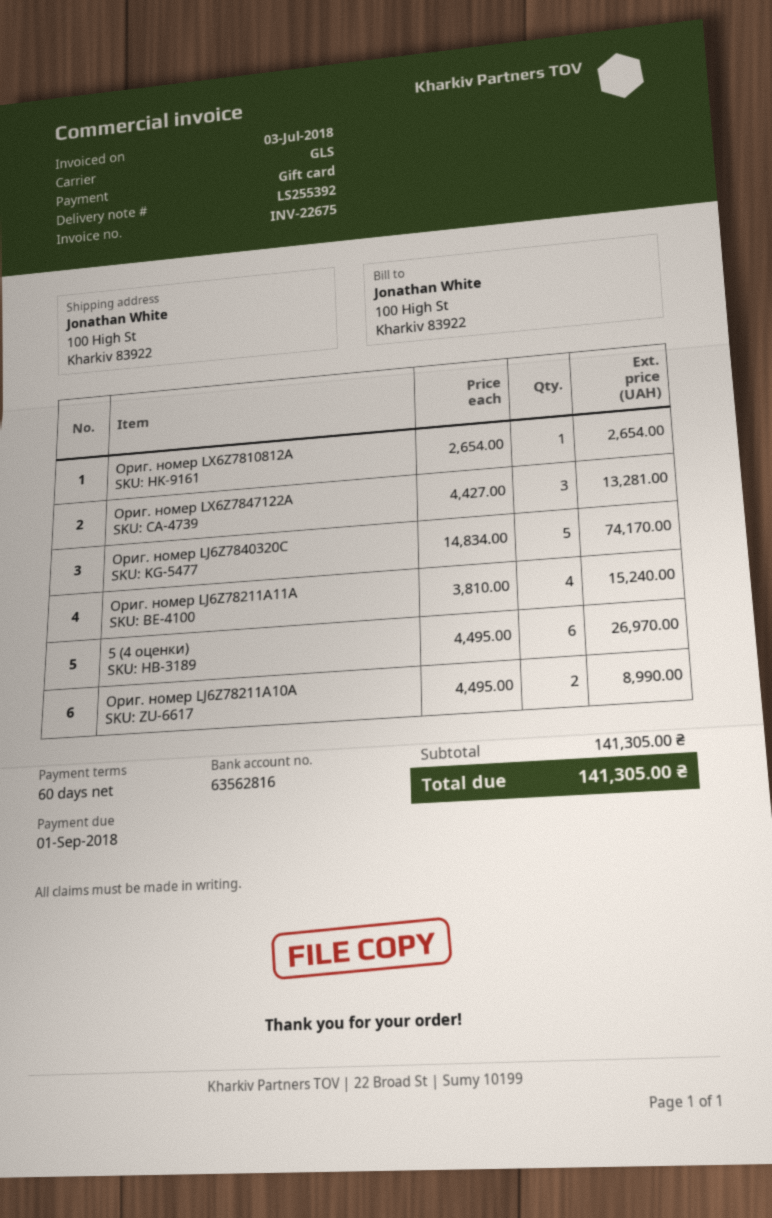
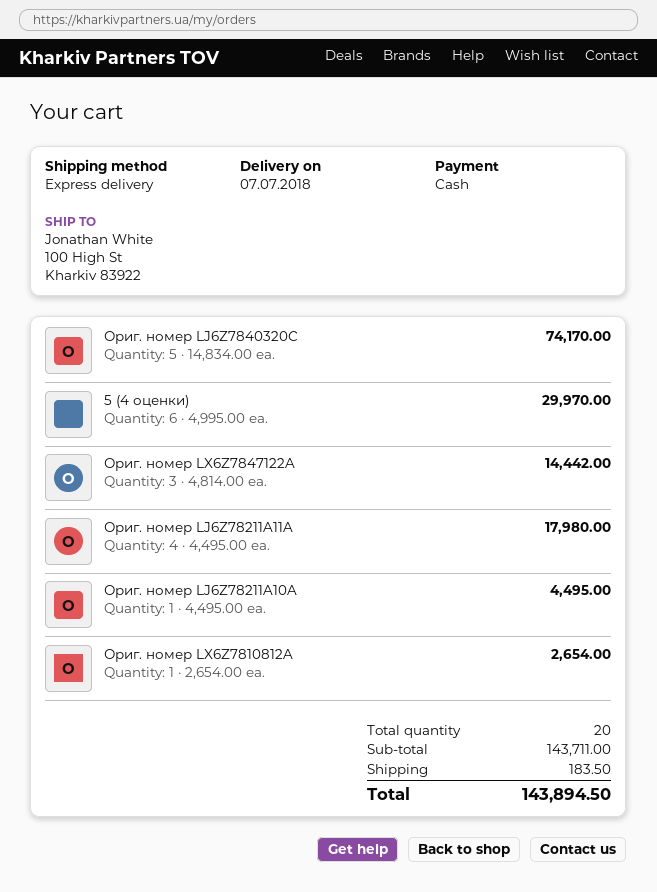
payment method: gift card -> cash
shipping method: GLS -> express
Ориг. номер LX6Z7847122A: 3 x 4427.00 = 13281.00 -> 3 x 4814.00 = 14442.00
Ориг. номер LJ6Z78211A11A: 4 x 3810.00 = 15240.00 -> 4 x 4495.00 = 17980.00
5 (4 оценки): 6 x 4495.00 = 26970.00 -> 6 x 4995.00 = 29970.00
Ориг. номер LJ6Z78211A10A: 2 x 4495.00 = 8990.00 -> 1 x 4495.00 = 4495.00
subtotal: 141305.00 -> 143711.00
shipping: none -> 183.50
total: 141305.00 -> 143894.50

